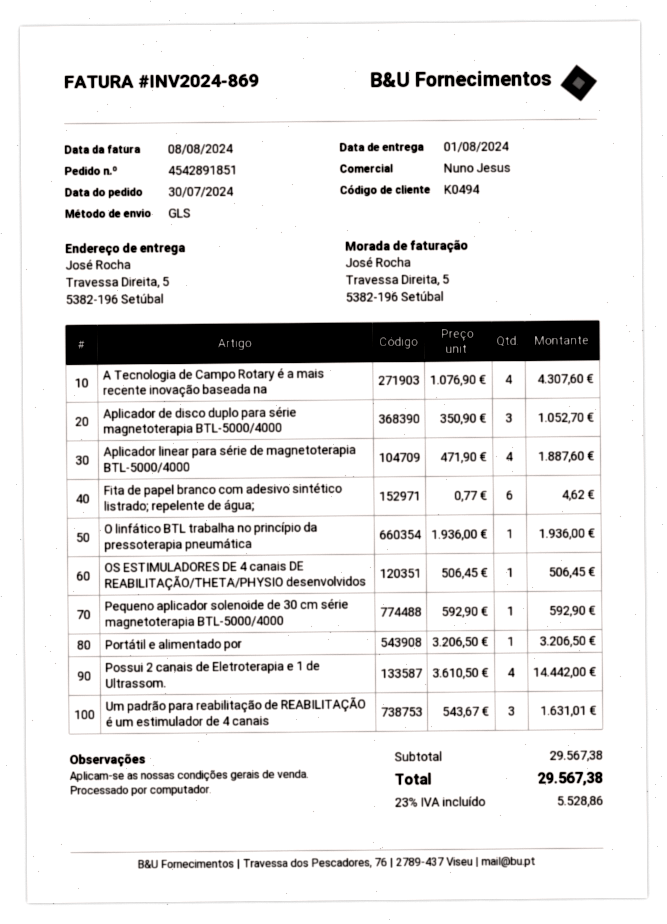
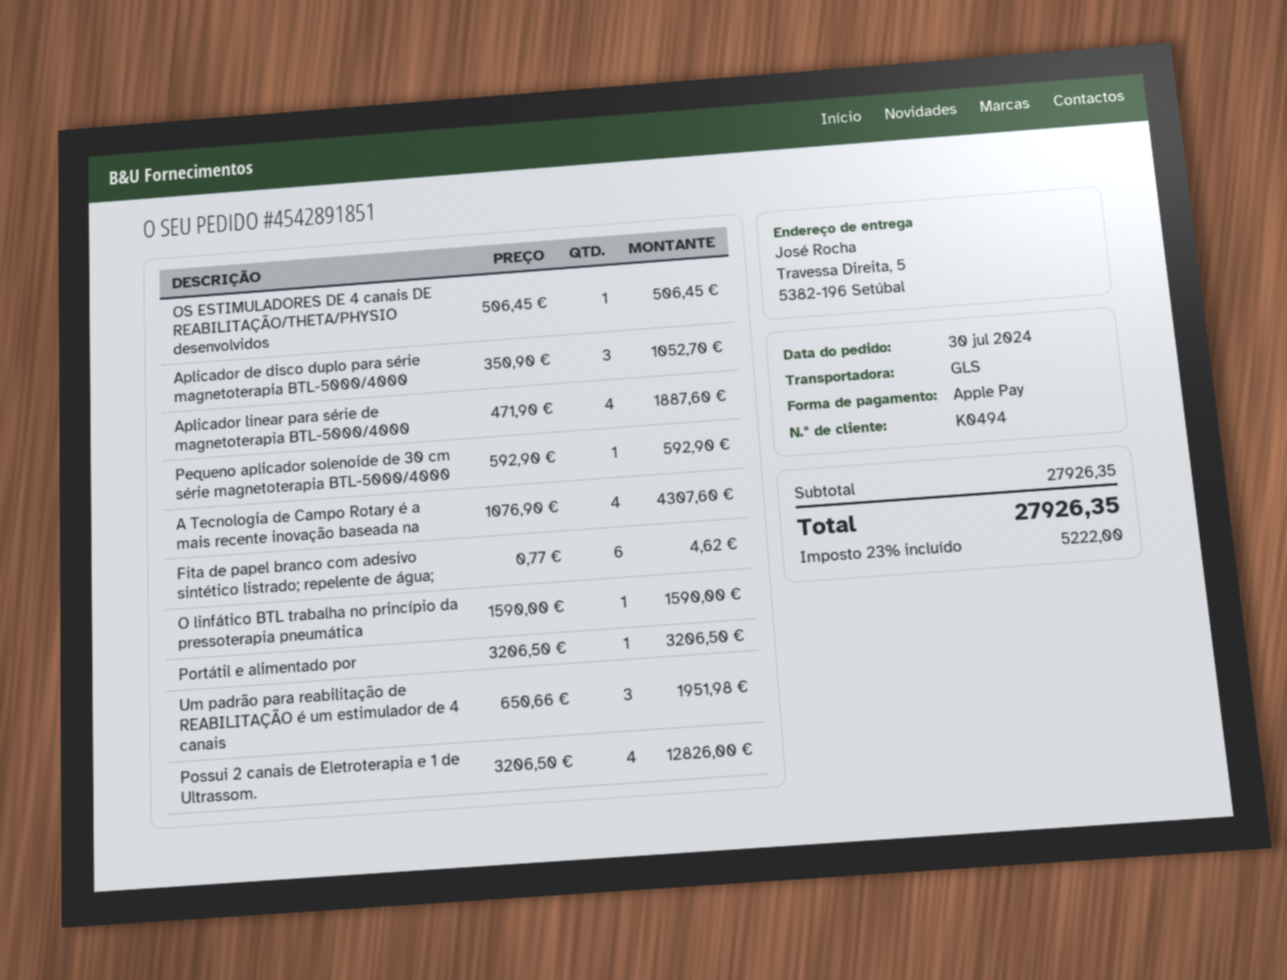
O linfático BTL trabalha no princípio da pressoterapia pneumática: 1 x 1936.00 = 1936.00 -> 1 x 1590.00 = 1590.00
Possui 2 canais de Eletroterapia e 1 de Ultrassom.: 4 x 3610.50 = 14442.00 -> 4 x 3206.50 = 12826.00
Um padrão para reabilitação de REABILITAÇÃO é um estimulador de 4 canais: 3 x 543.67 = 1631.01 -> 3 x 650.66 = 1951.98
subtotal: 29567.38 -> 27926.35
tax: 23% = 5528.86 -> 23% = 5222.00
total: 29567.38 -> 27926.35

